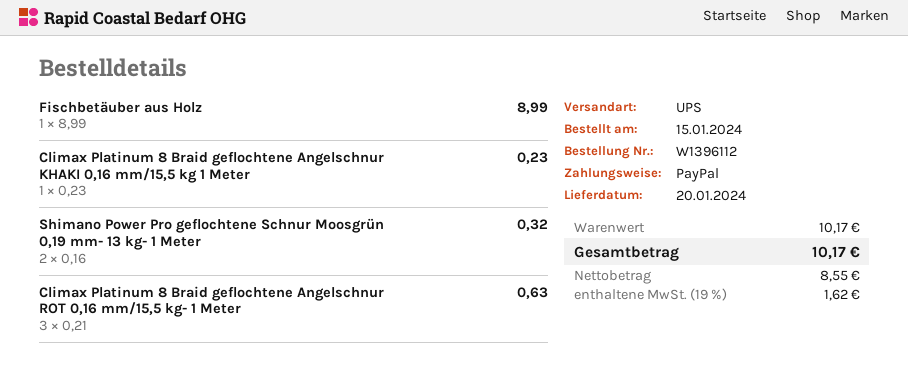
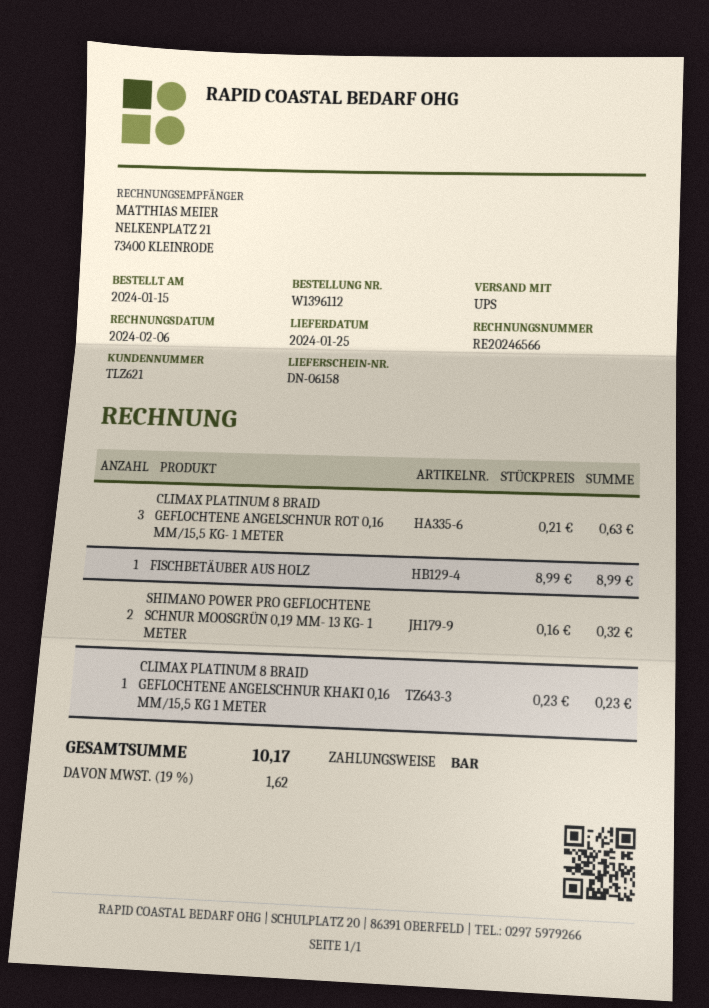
delivery date: 2024-01-20 -> 2024-01-25
payment method: PayPal -> cash

